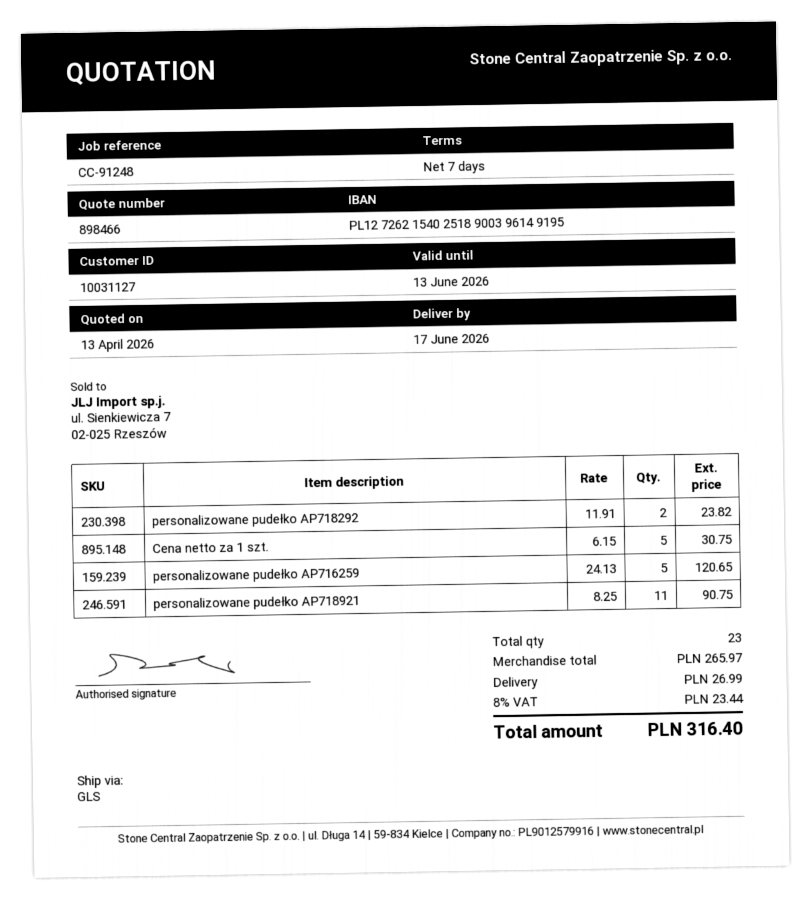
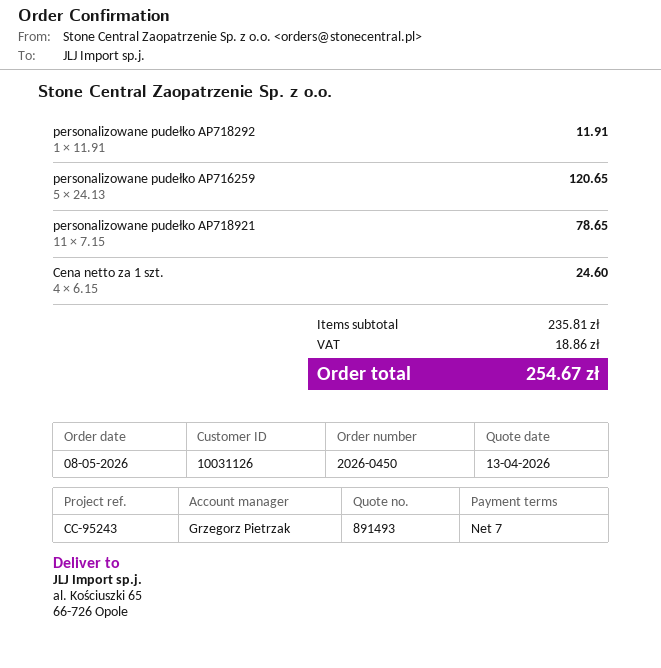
quote number: 898466 -> 891493
customer number: 10031127 -> 10031126
reference: CC-91248 -> CC-95243
personalizowane pudełko AP718292: 2 x 11.91 = 23.82 -> 1 x 11.91 = 11.91
Cena netto za 1 szt.: 5 x 6.15 = 30.75 -> 4 x 6.15 = 24.60
personalizowane pudełko AP718921: 11 x 8.25 = 90.75 -> 11 x 7.15 = 78.65
subtotal: 265.97 -> 235.81
shipping: 26.99 -> none
tax: 23.44 -> 18.86
total: 316.40 -> 254.67

